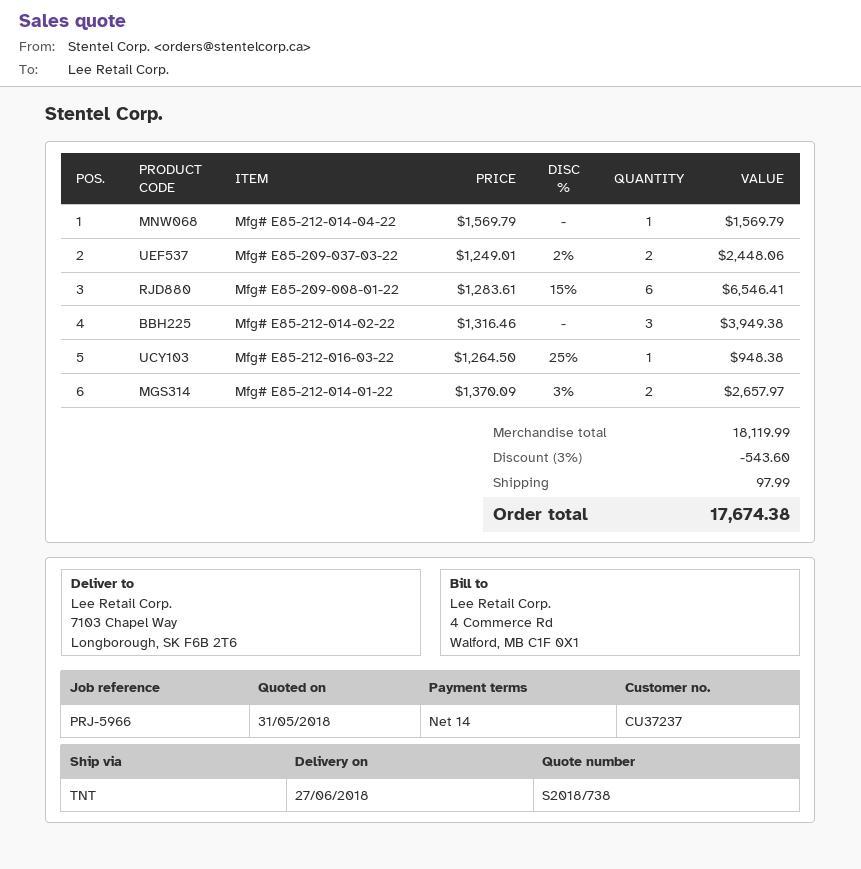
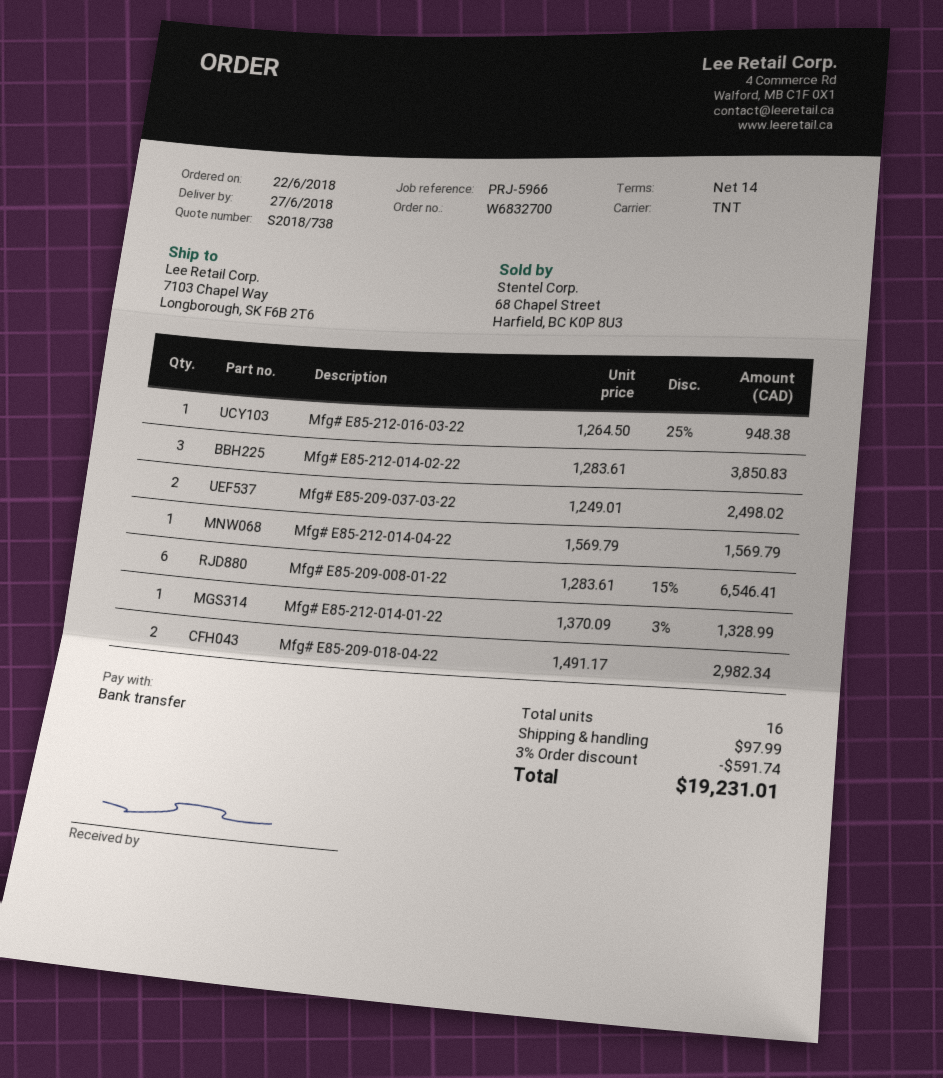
Mfg# E85-209-037-03-22: 2 x 1249.01 - 2% = 2448.06 -> 2 x 1249.01 = 2498.02
Mfg# E85-212-014-02-22: 3 x 1316.46 = 3949.38 -> 3 x 1283.61 = 3850.83
Mfg# E85-212-014-01-22: 2 x 1370.09 - 3% = 2657.97 -> 1 x 1370.09 - 3% = 1328.99
Mfg# E85-209-018-04-22: none -> 2 x 1491.17 = 2982.34
discount: 3% = 543.60 -> 3% = 591.74
total: 17674.38 -> 19231.01

